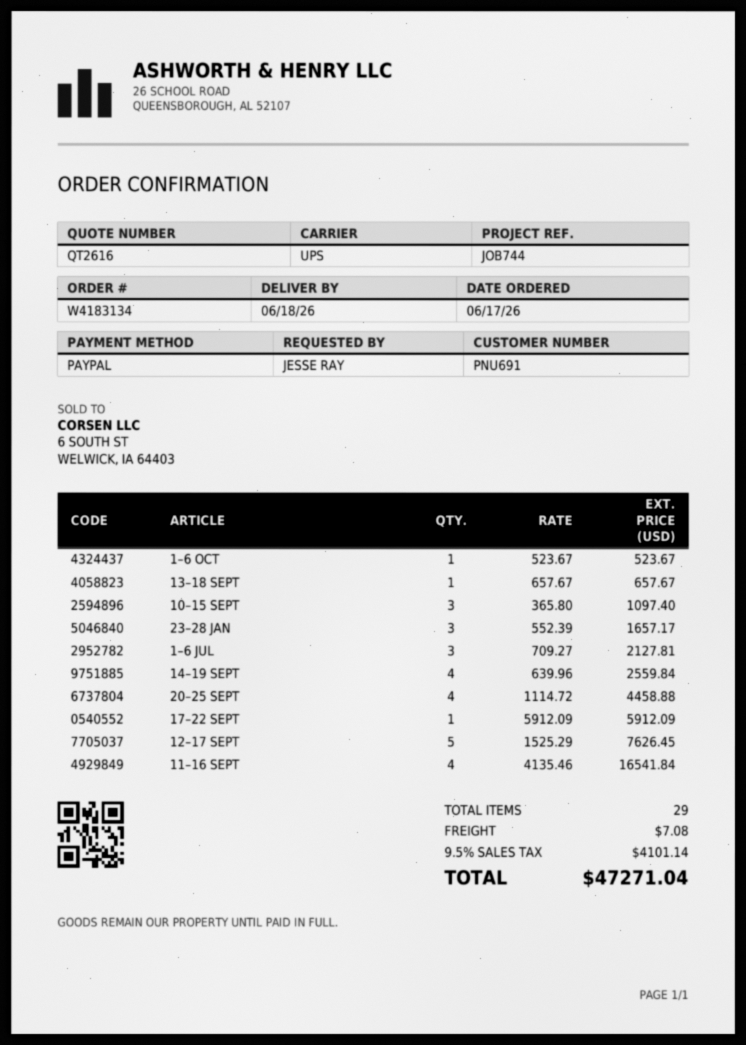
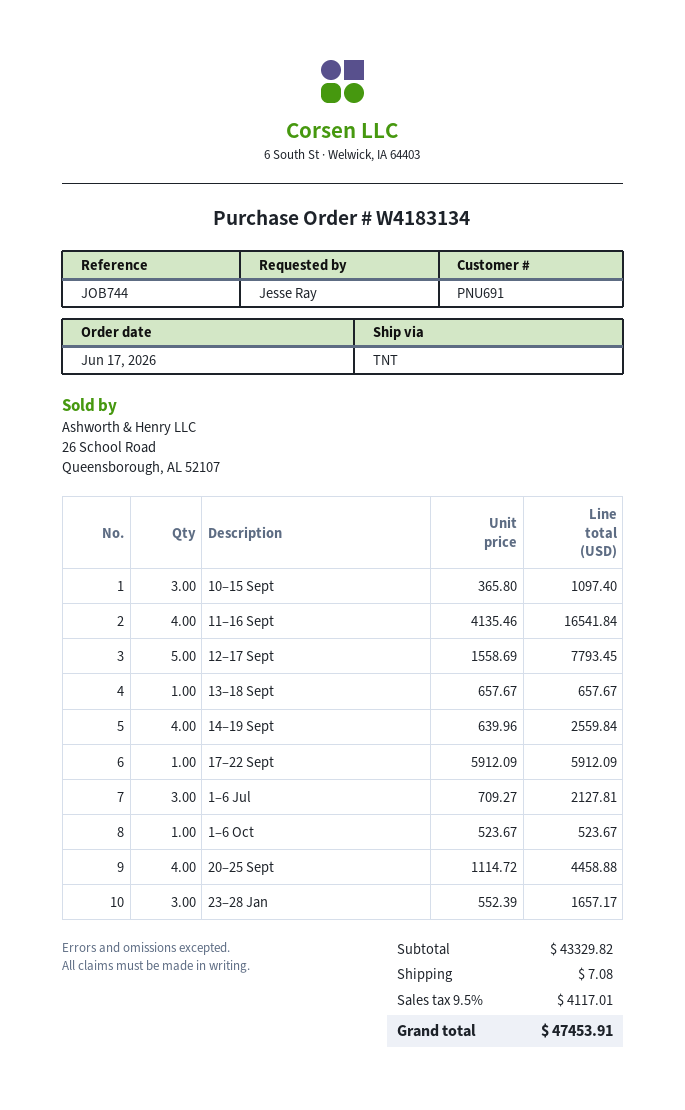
shipping method: UPS -> TNT
12–17 SEPT: 5 x 1525.29 = 7626.45 -> 5 x 1558.69 = 7793.45
tax: 9.5% = 4101.14 -> 9.5% = 4117.01
total: 47271.04 -> 47453.91

